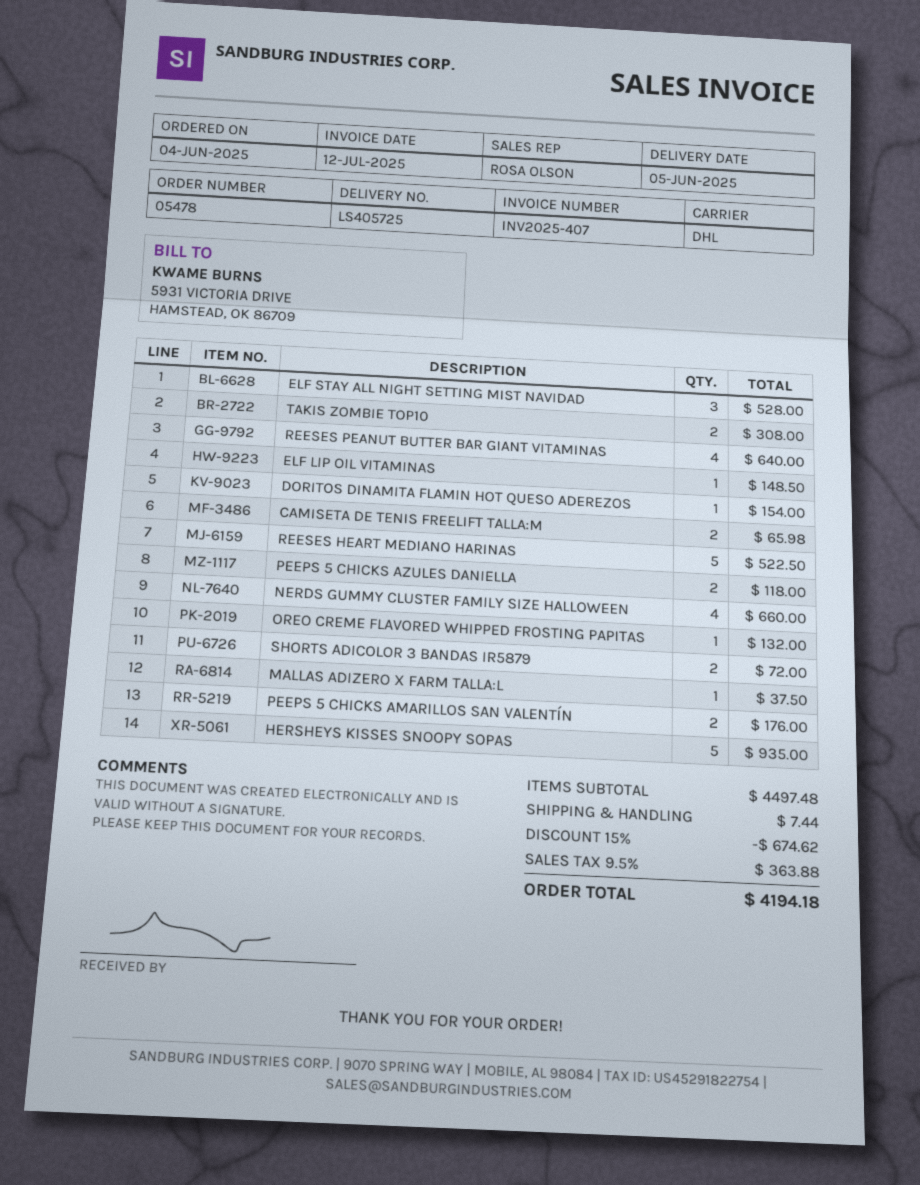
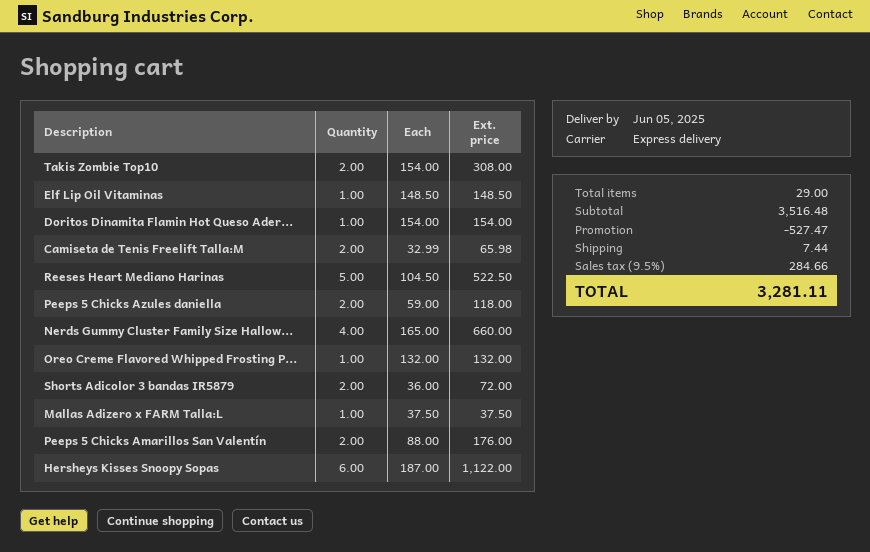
shipping method: DHL -> express
ELF STAY ALL NIGHT SETTING MIST NAVIDAD: 3 for 528.00 -> none
REESES PEANUT BUTTER BAR GIANT VITAMINAS: 4 for 640.00 -> none
HERSHEYS KISSES SNOOPY SOPAS: 5 for 935.00 -> 6 for 1122.00
subtotal: 4497.48 -> 3516.48
discount: 674.62 -> 527.47
tax: 9.5% = 363.88 -> 9.5% = 284.66
total: 4194.18 -> 3281.11

